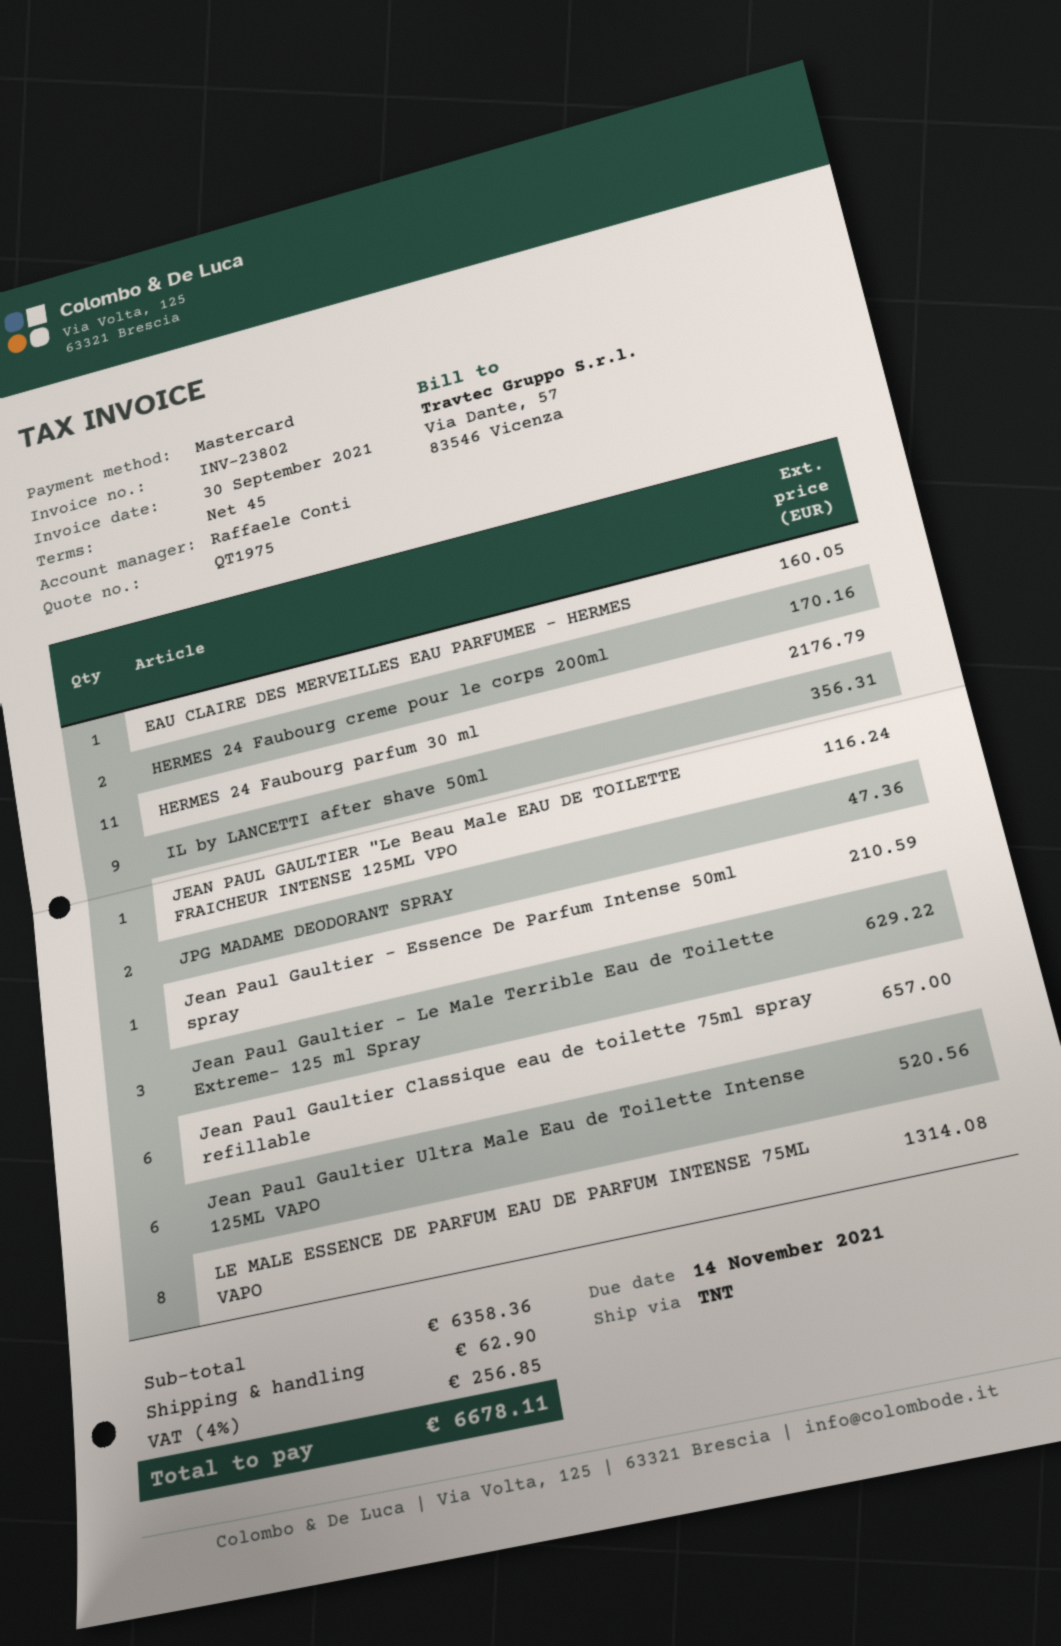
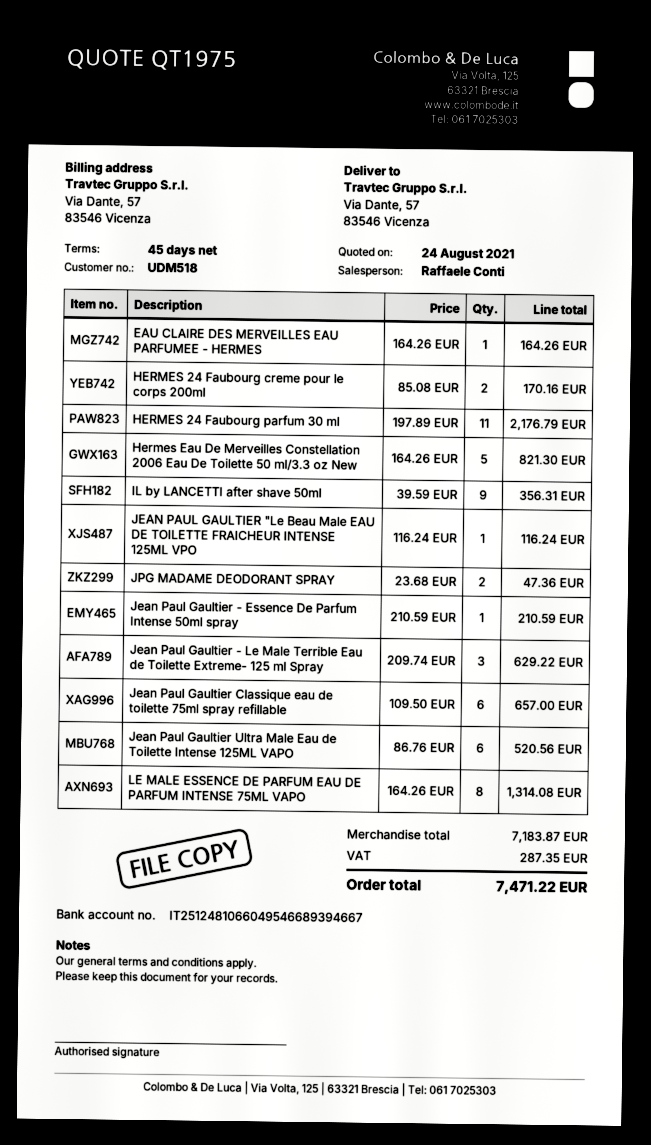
EAU CLAIRE DES MERVEILLES EAU PARFUMEE - HERMES: 1 for 160.05 -> 1 for 164.26
Hermes Eau De Merveilles Constellation 2006 Eau De Toilette 50 ml/3.3 oz New: none -> 5 for 821.30
subtotal: 6358.36 -> 7183.87
shipping: 62.90 -> none
tax: 256.85 -> 287.35
total: 6678.11 -> 7471.22

